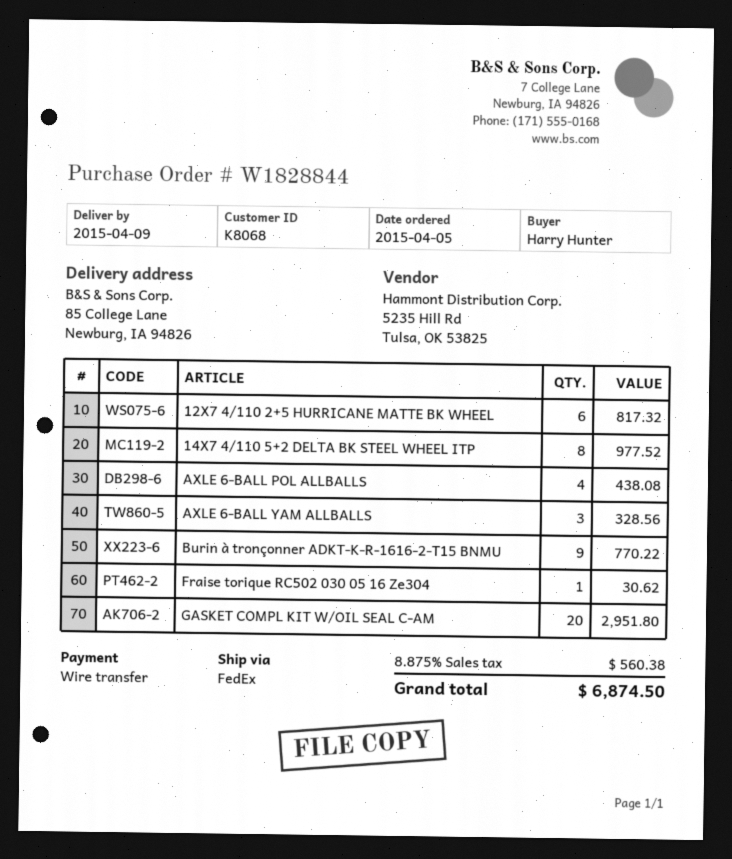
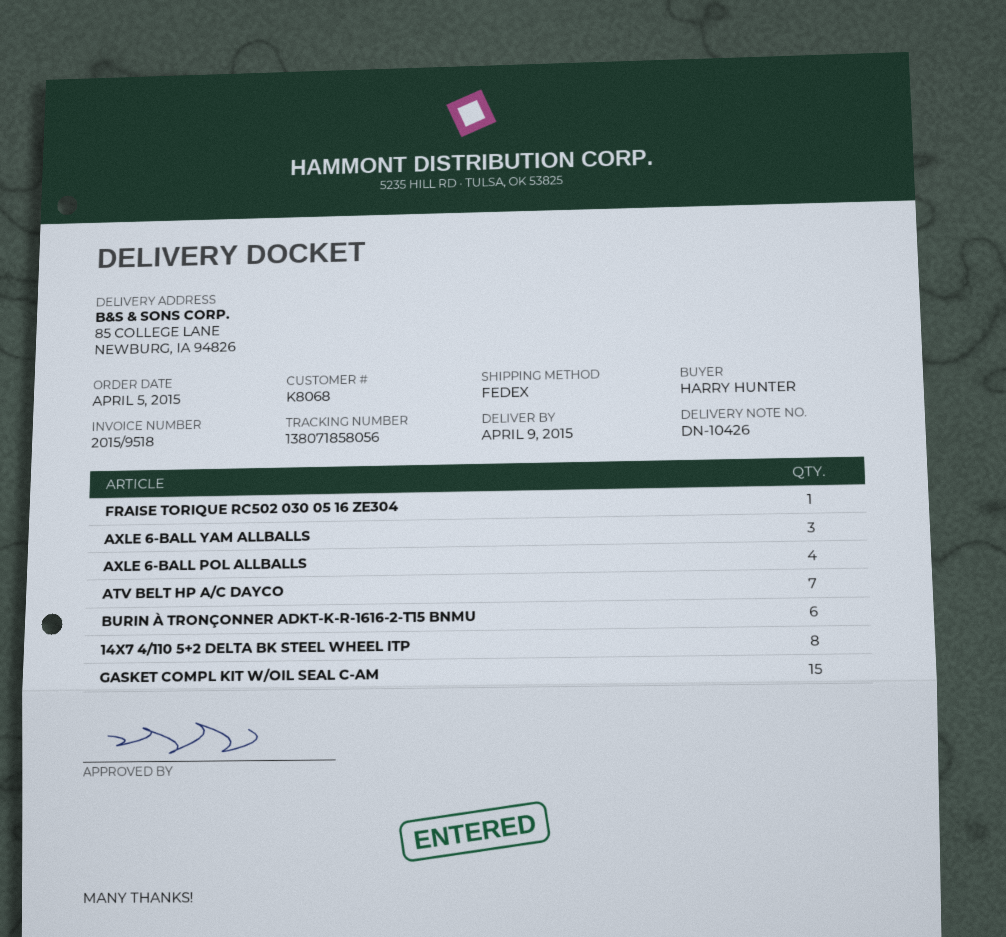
12X7 4/110 2+5 HURRICANE MATTE BK WHEEL: 6 -> none
Burin à tronçonner ADKT-K-R-1616-2-T15 BNMU: 9 -> 6
GASKET COMPL KIT W/OIL SEAL C-AM: 20 -> 15
ATV BELT HP A/C DAYCO: none -> 7

